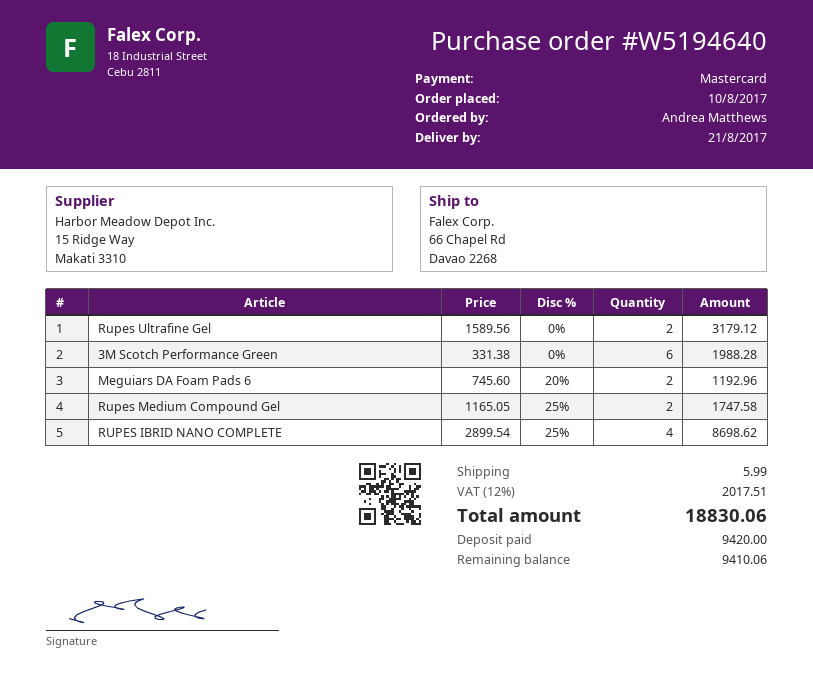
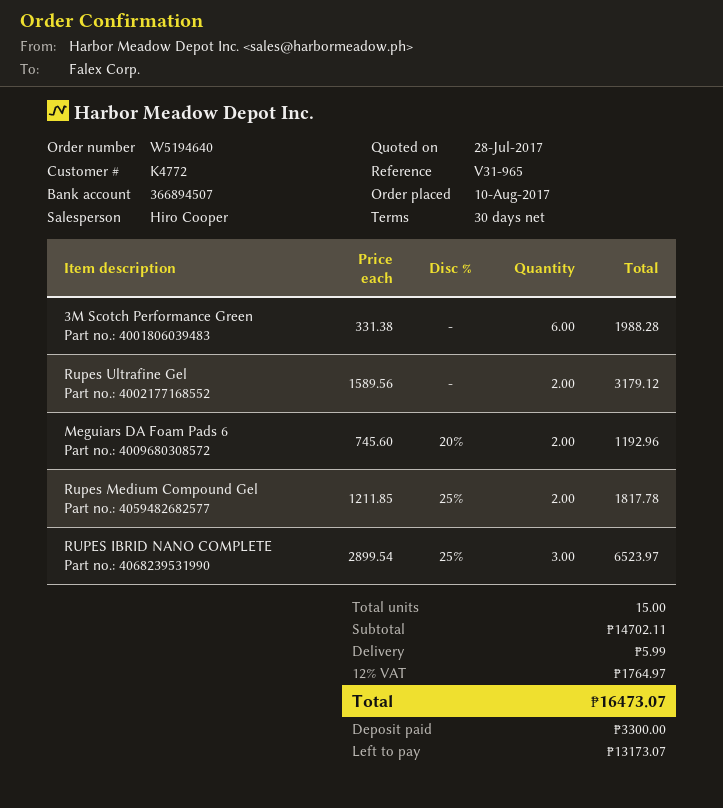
Rupes Medium Compound Gel: 2 x 1165.05 - 25% = 1747.58 -> 2 x 1211.85 - 25% = 1817.78
RUPES IBRID NANO COMPLETE: 4 x 2899.54 - 25% = 8698.62 -> 3 x 2899.54 - 25% = 6523.97
tax: 12% = 2017.51 -> 12% = 1764.97
total: 18830.06 -> 16473.07
deposit: 9420.00 -> 3300.00
balance: 9410.06 -> 13173.07

